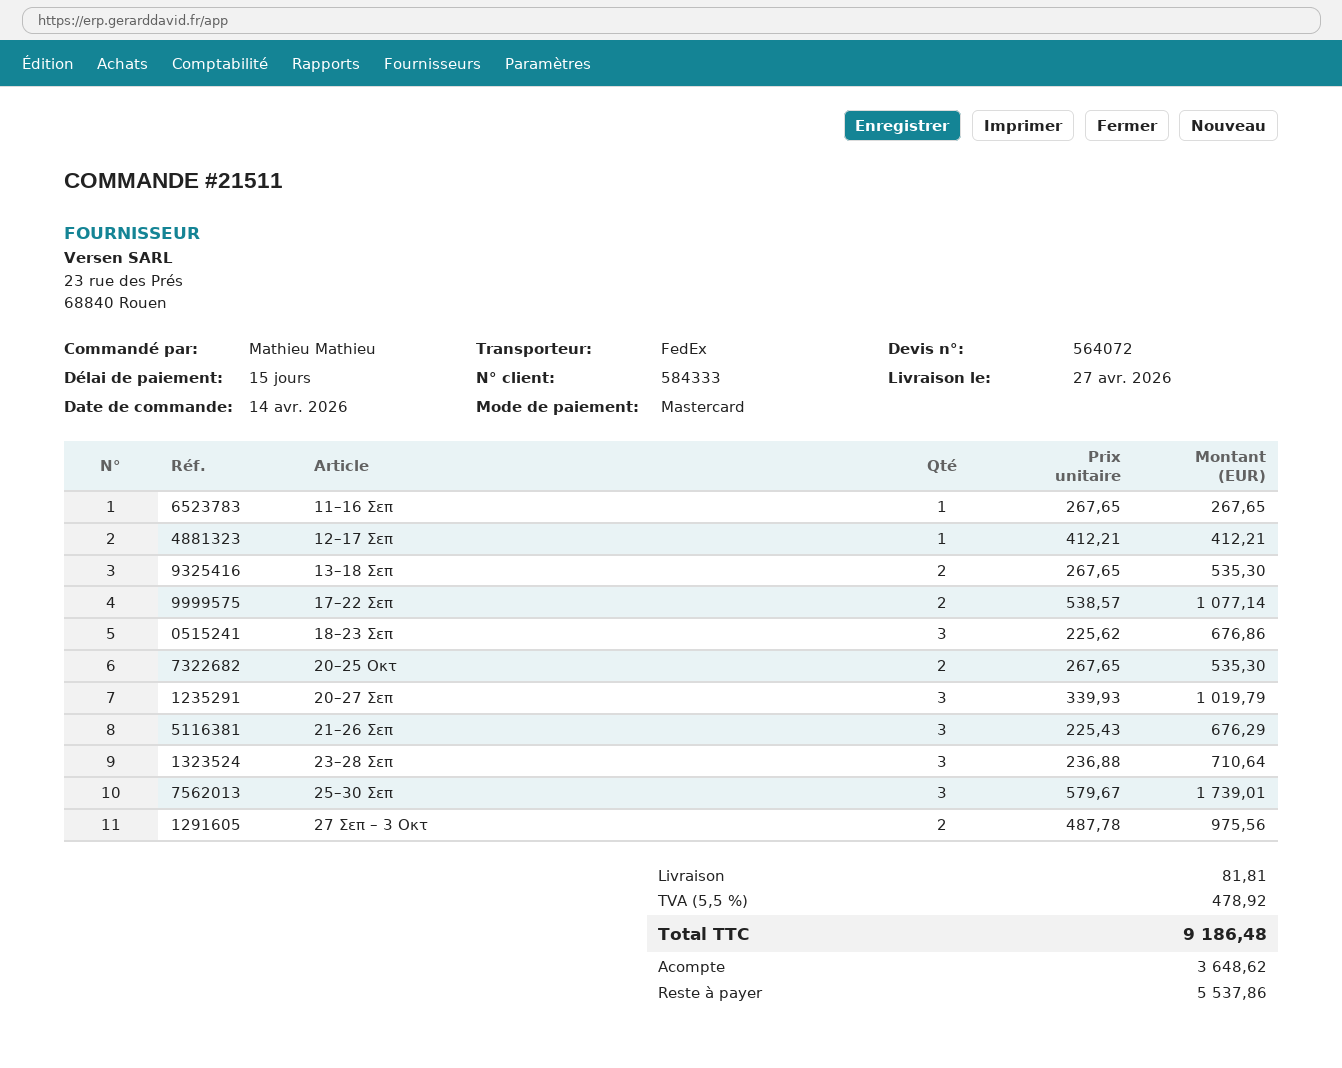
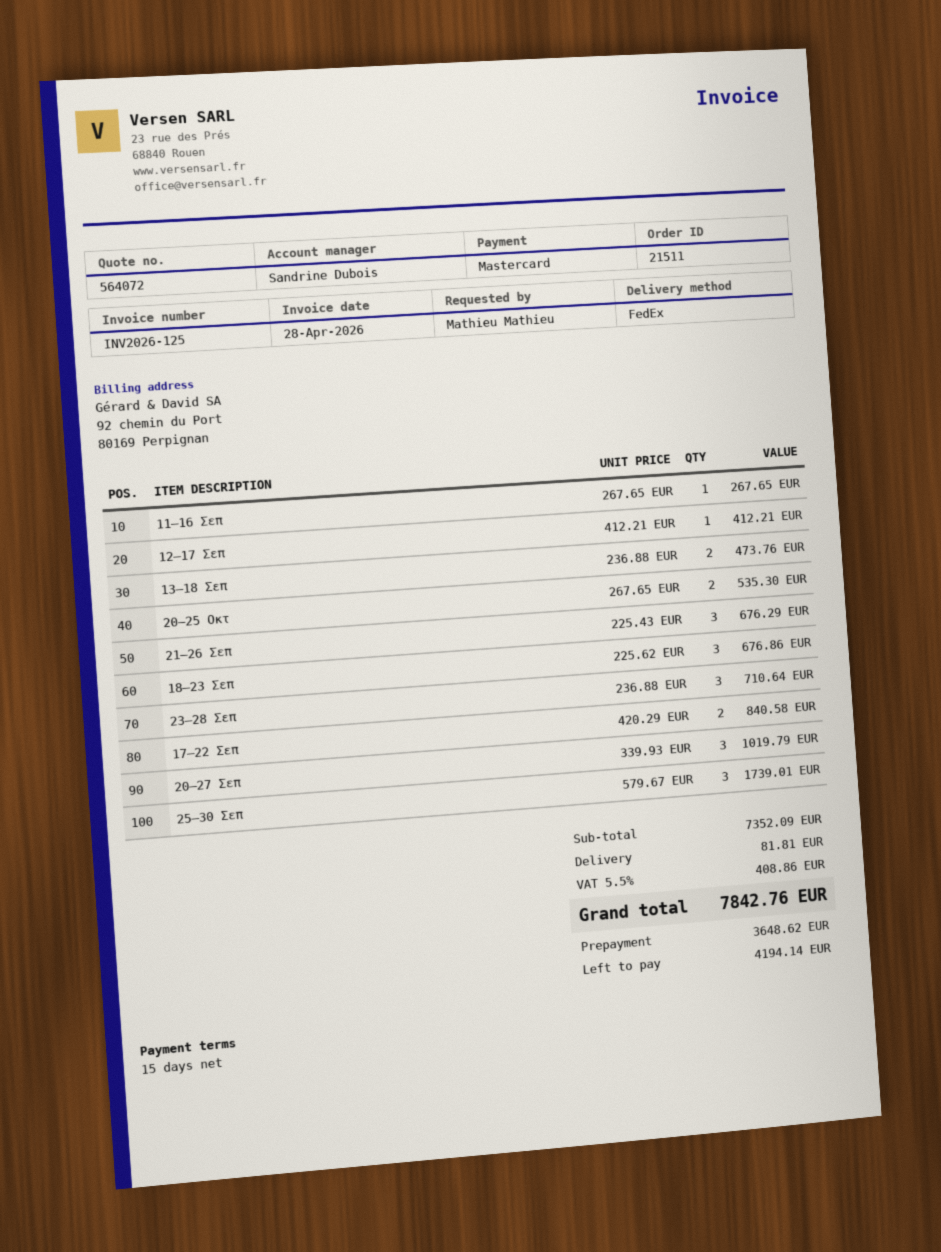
13–18 Σεπ: 2 x 267.65 = 535.30 -> 2 x 236.88 = 473.76
17–22 Σεπ: 2 x 538.57 = 1077.14 -> 2 x 420.29 = 840.58
27 Σεπ – 3 Οκτ: 2 x 487.78 = 975.56 -> none
tax: 5.5% = 478.92 -> 5.5% = 408.86
total: 9186.48 -> 7842.76
balance: 5537.86 -> 4194.14

